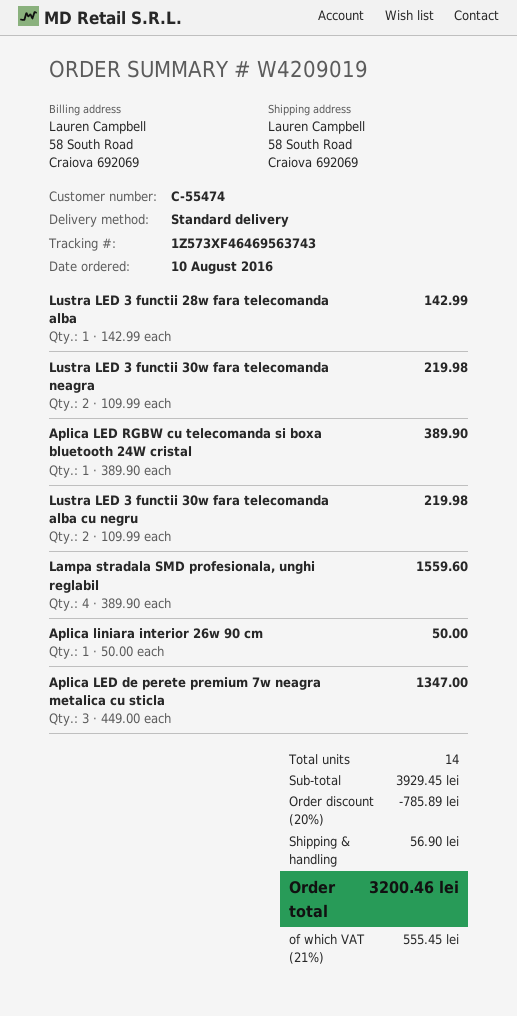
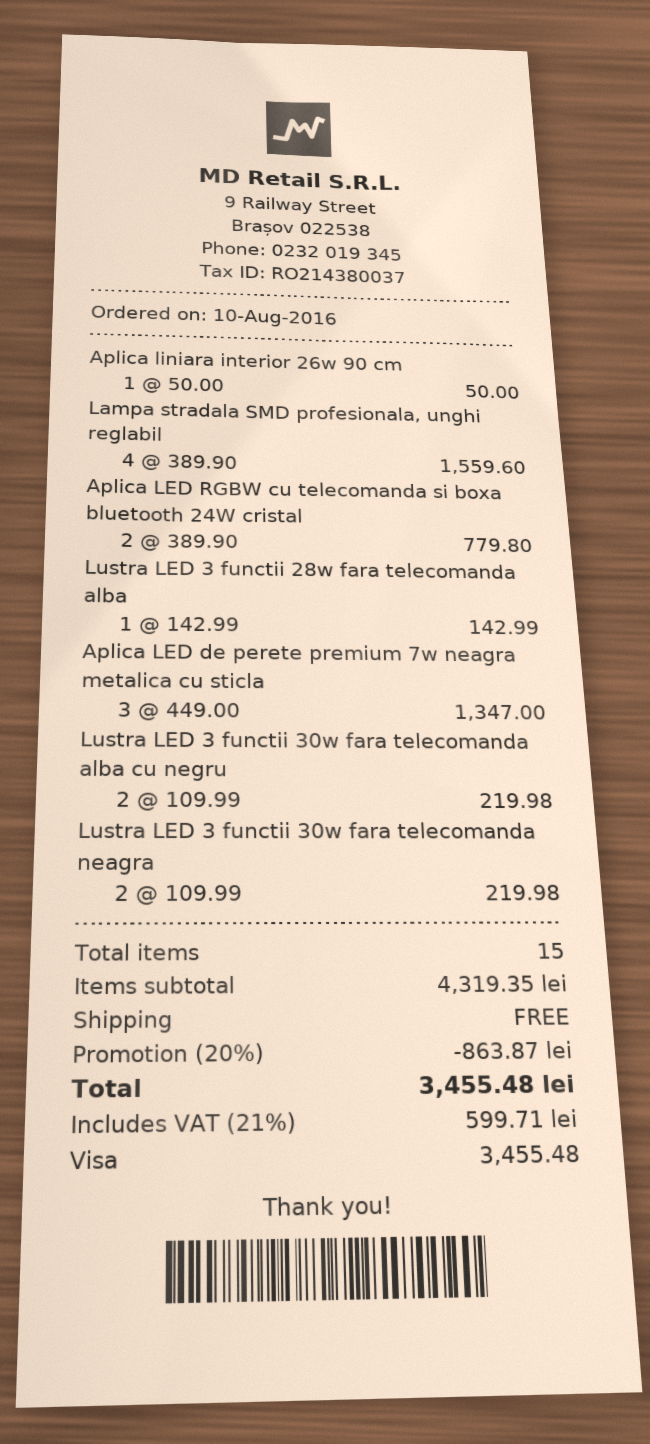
Aplica LED RGBW cu telecomanda si boxa bluetooth 24W cristal: 1 x 389.90 = 389.90 -> 2 x 389.90 = 779.80
total quantity: 14 -> 15
subtotal: 3929.45 -> 4319.35
discount: 20% = 785.89 -> 20% = 863.87
shipping: 56.90 -> 0.00
tax: 21% = 555.45 -> 21% = 599.71
total: 3200.46 -> 3455.48

